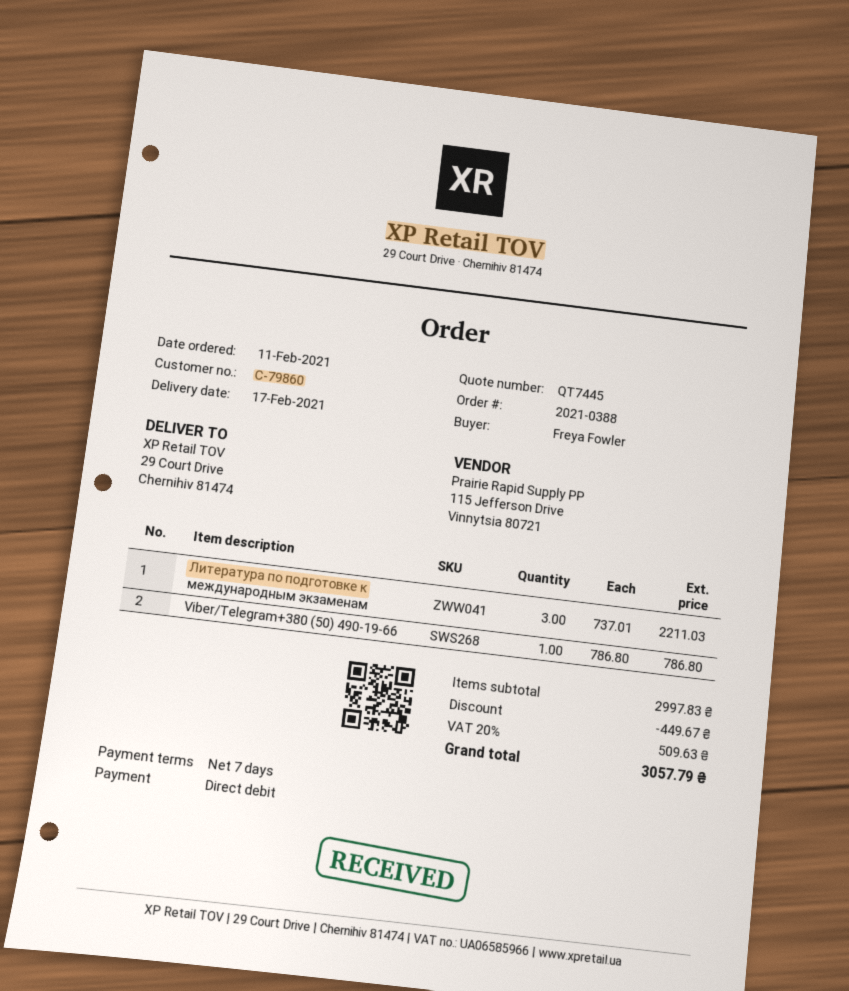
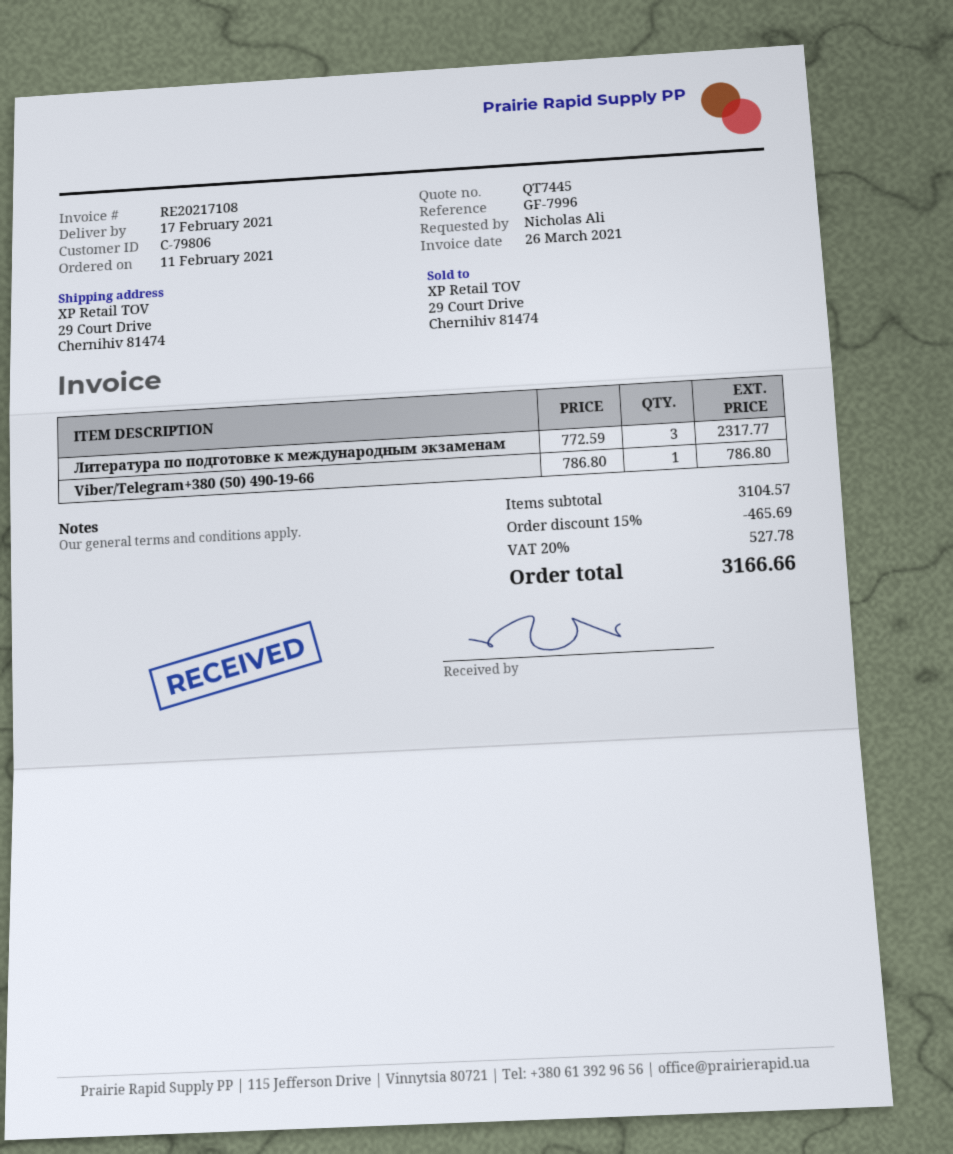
customer number: C-79860 -> C-79806
ordered by: Freya Fowler -> Nicholas Ali
Литература по подготовке к международным экзаменам: 3 x 737.01 = 2211.03 -> 3 x 772.59 = 2317.77
subtotal: 2997.83 -> 3104.57
discount: 449.67 -> 465.69
tax: 20% = 509.63 -> 20% = 527.78
total: 3057.79 -> 3166.66

